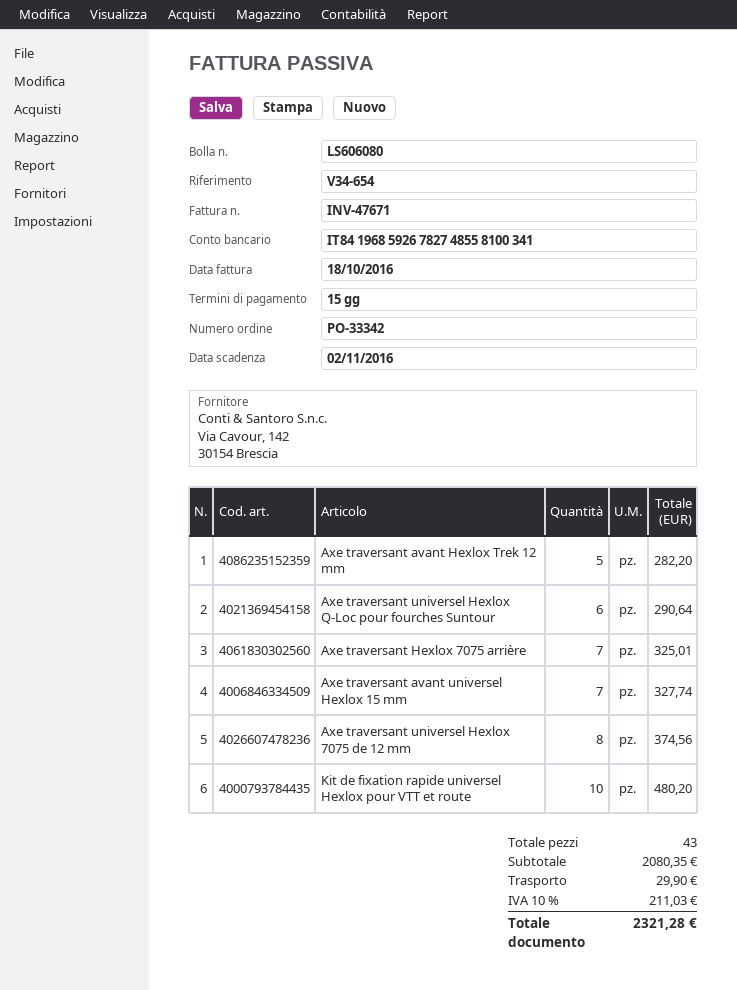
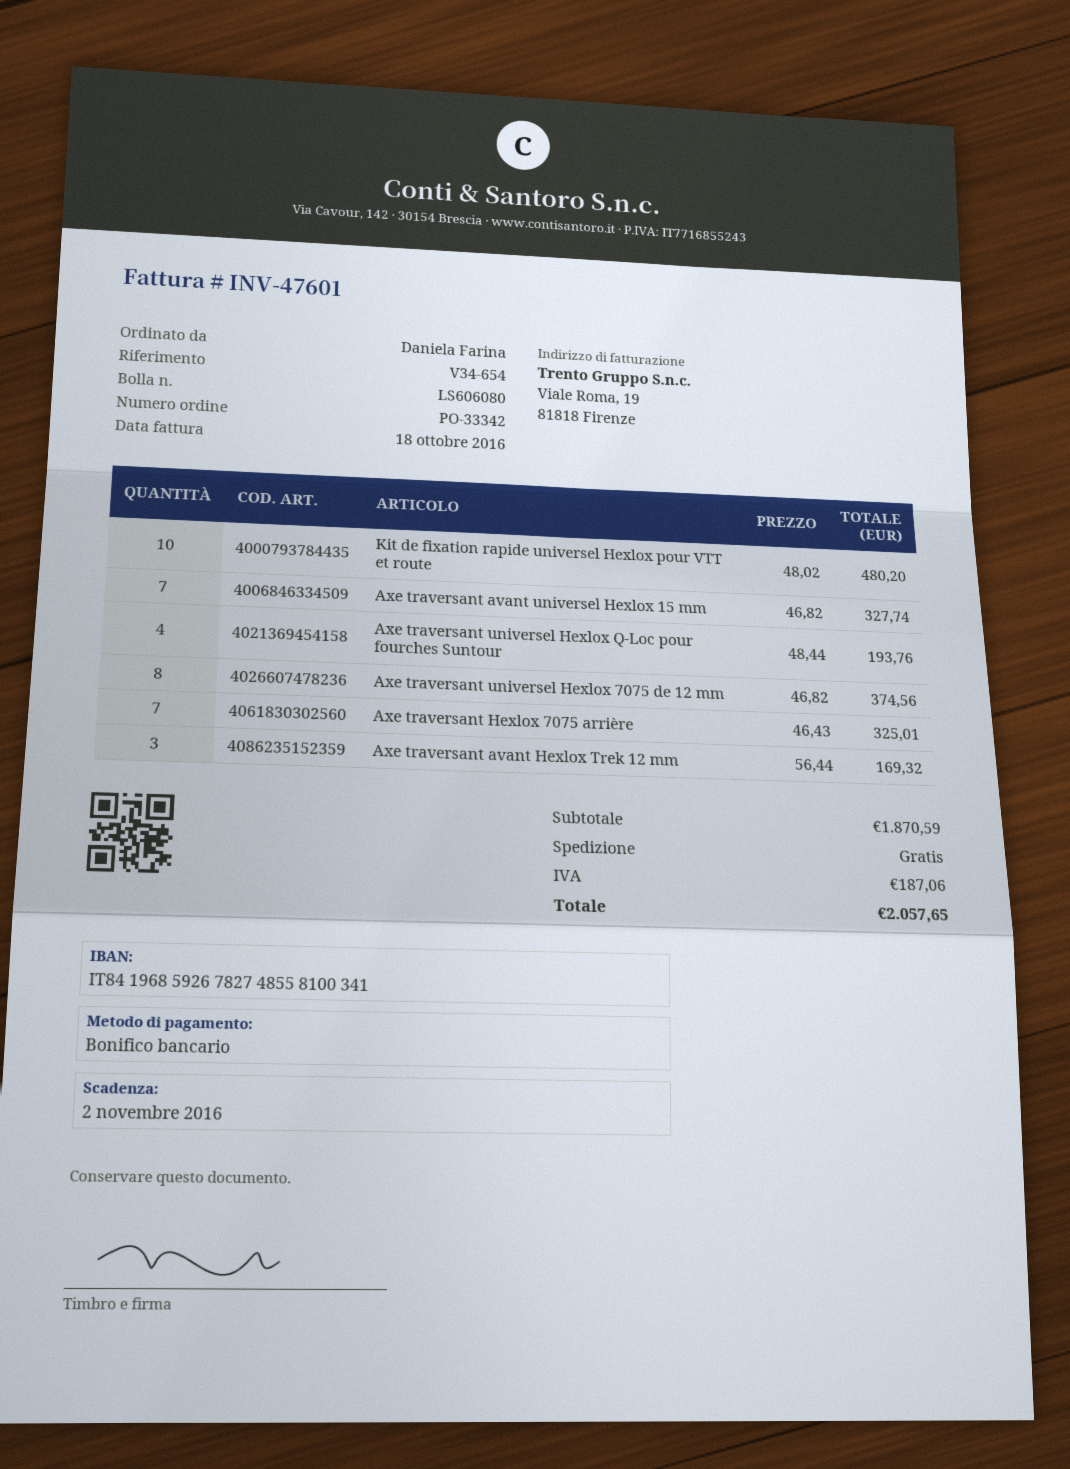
invoice number: INV-47671 -> INV-47601
Axe traversant avant Hexlox Trek 12 mm: 5 for 282.20 -> 3 for 169.32
Axe traversant universel Hexlox Q-Loc pour fourches Suntour: 6 for 290.64 -> 4 for 193.76
subtotal: 2080.35 -> 1870.59
shipping: 29.90 -> 0.00
tax: 211.03 -> 187.06
total: 2321.28 -> 2057.65

